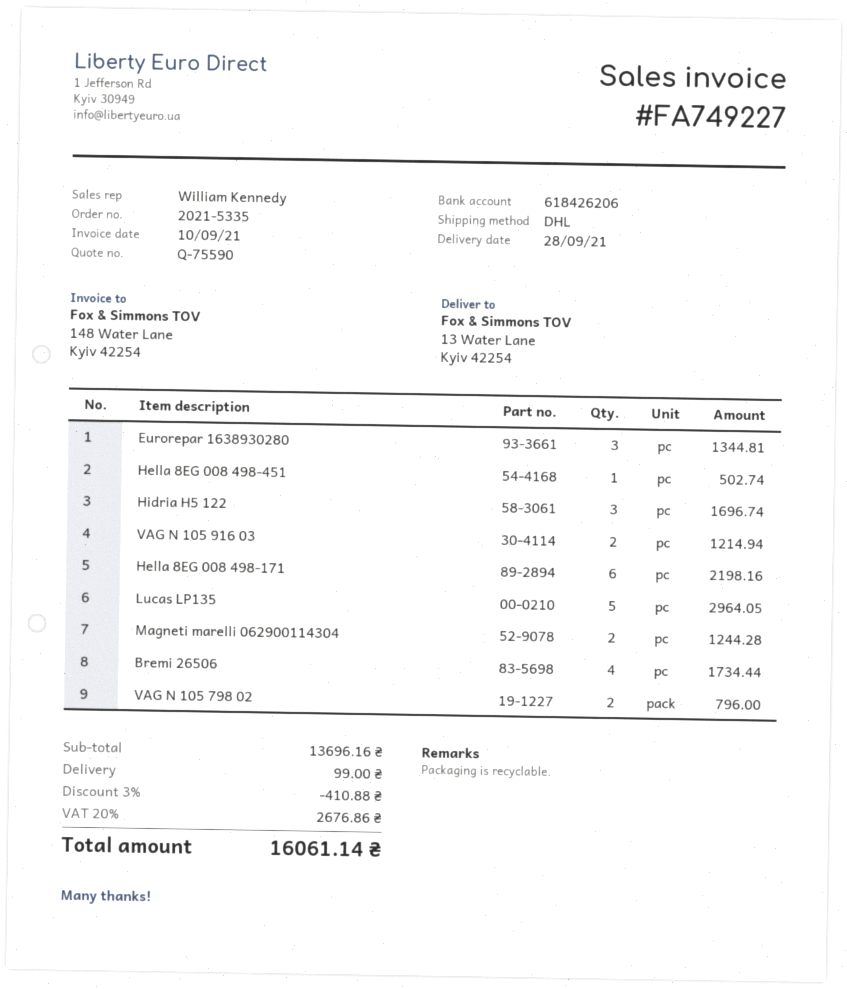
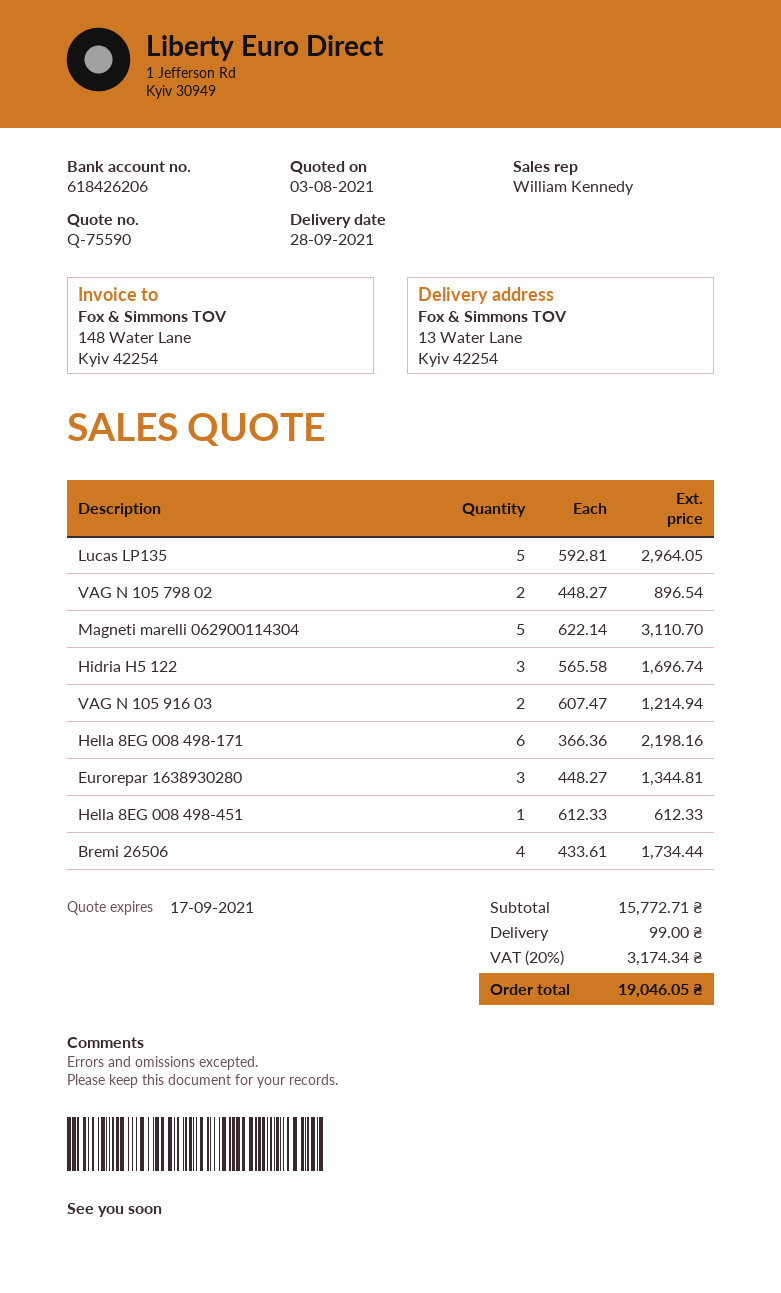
Hella 8EG 008 498-451: 1 for 502.74 -> 1 for 612.33
Magneti marelli 062900114304: 2 for 1244.28 -> 5 for 3110.70
VAG N 105 798 02: 2 for 796.00 -> 2 for 896.54
subtotal: 13696.16 -> 15772.71
discount: 3% = 410.88 -> none
tax: 20% = 2676.86 -> 20% = 3174.34
total: 16061.14 -> 19046.05

